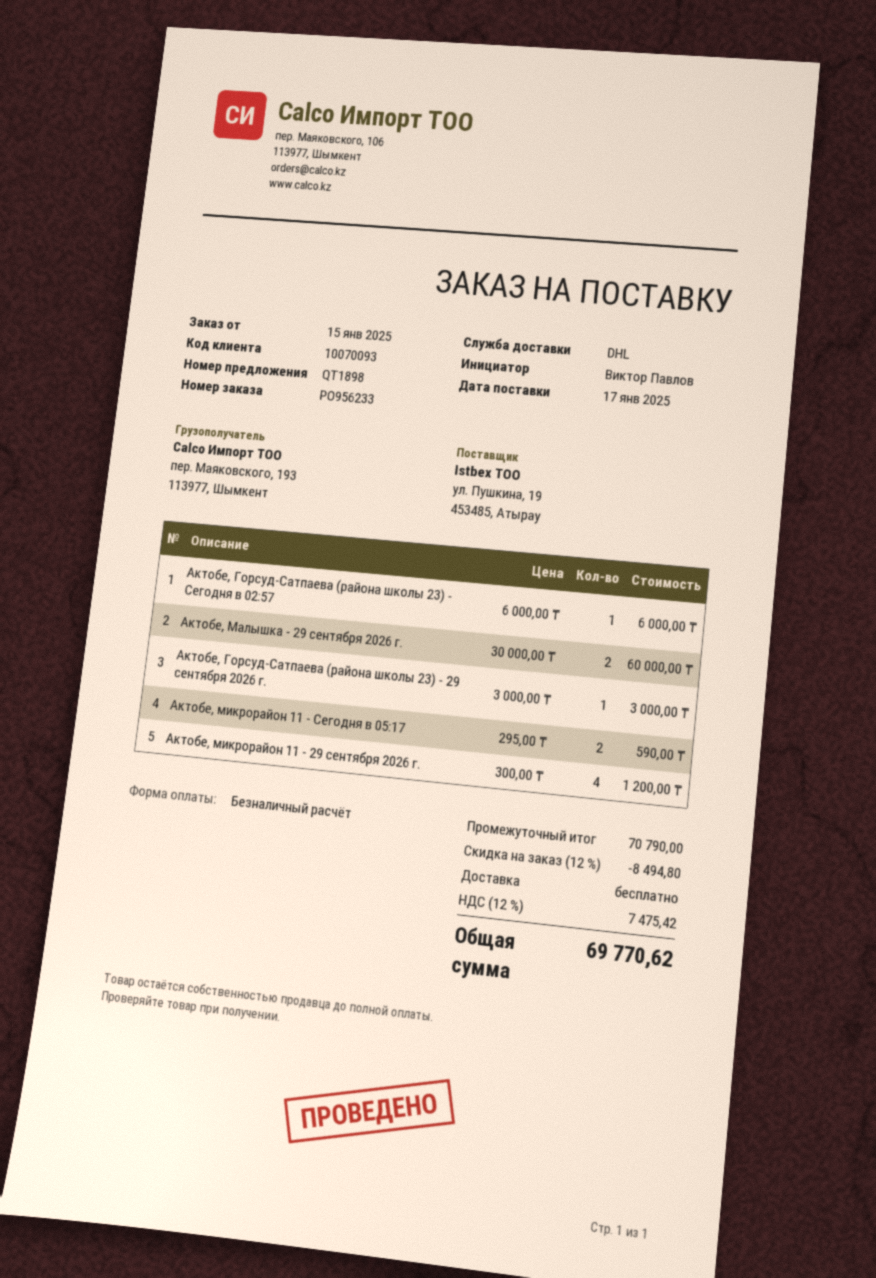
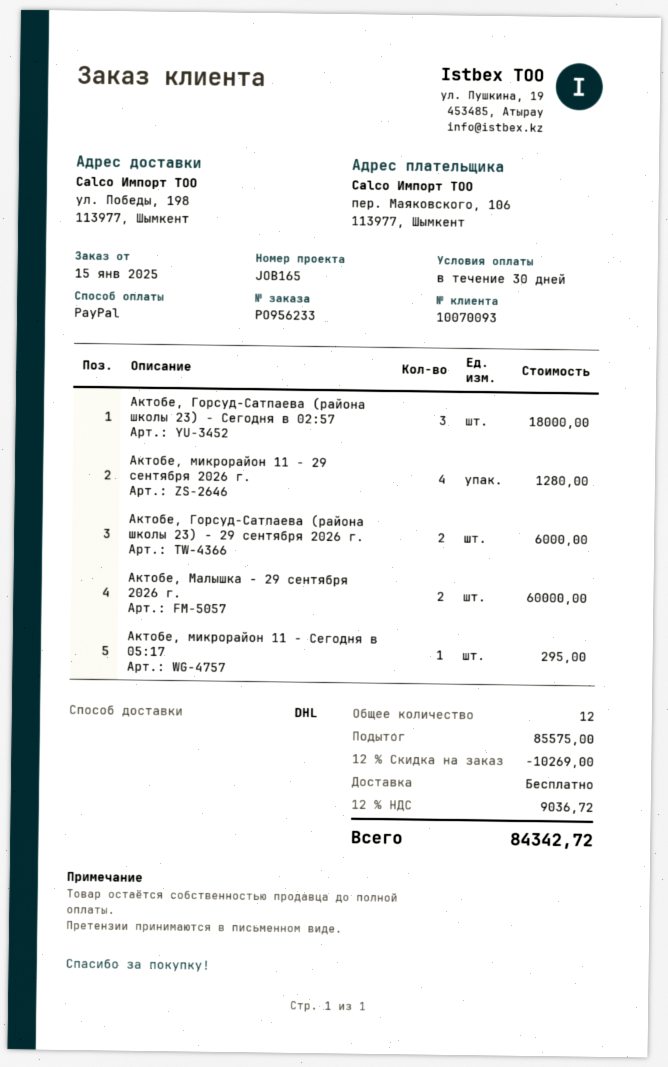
payment method: bank transfer -> PayPal
ship to: пер. Маяковского, 193, 113977, Шымкент -> ул. Победы, 198, 113977, Шымкент
Актобе, Горсуд-Сатпаева (района школы 23) - Сегодня в 02:57: 1 for 6000.00 -> 3 for 18000.00
Актобе, Горсуд-Сатпаева (района школы 23) - 29 сентября 2026 г.: 1 for 3000.00 -> 2 for 6000.00
Актобе, микрорайон 11 - Сегодня в 05:17: 2 for 590.00 -> 1 for 295.00
Актобе, микрорайон 11 - 29 сентября 2026 г.: 4 for 1200.00 -> 4 for 1280.00
subtotal: 70790.00 -> 85575.00
discount: 12% = 8494.80 -> 12% = 10269.00
tax: 12% = 7475.42 -> 12% = 9036.72
total: 69770.62 -> 84342.72

